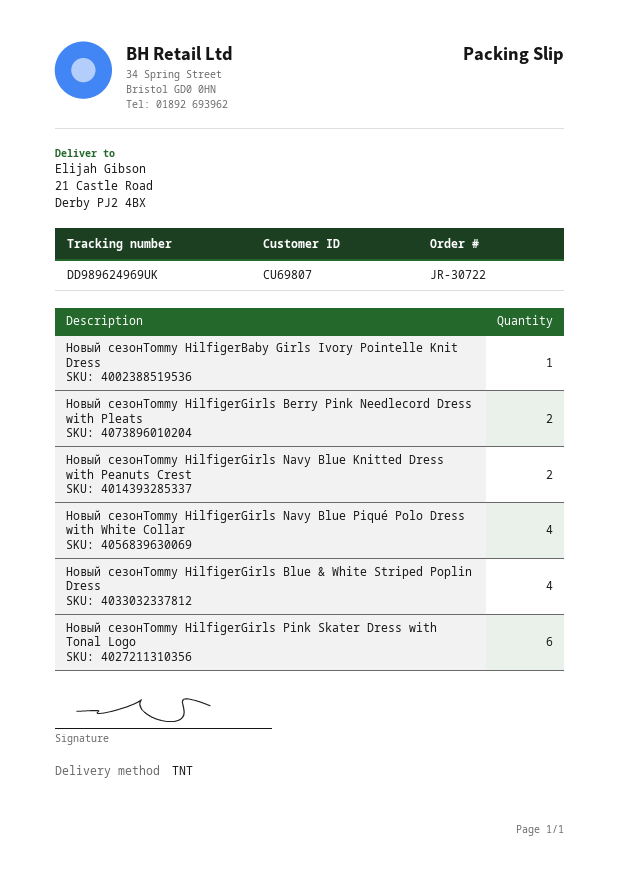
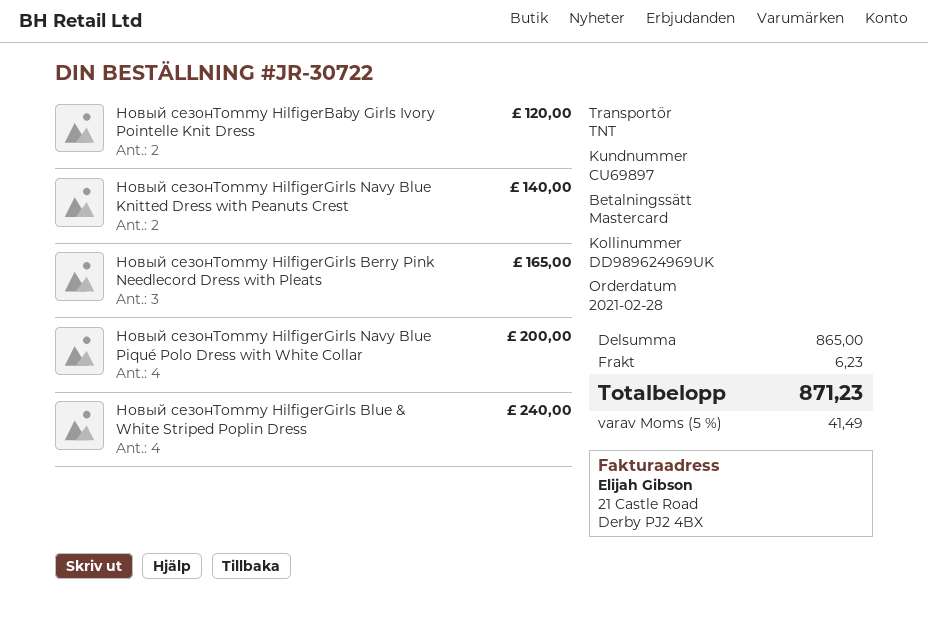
customer number: CU69807 -> CU69897
Новый сезонTommy HilfigerBaby Girls Ivory Pointelle Knit Dress: 1 -> 2
Новый сезонTommy HilfigerGirls Berry Pink Needlecord Dress with Pleats: 2 -> 3
Новый сезонTommy HilfigerGirls Pink Skater Dress with Tonal Logo: 6 -> none

